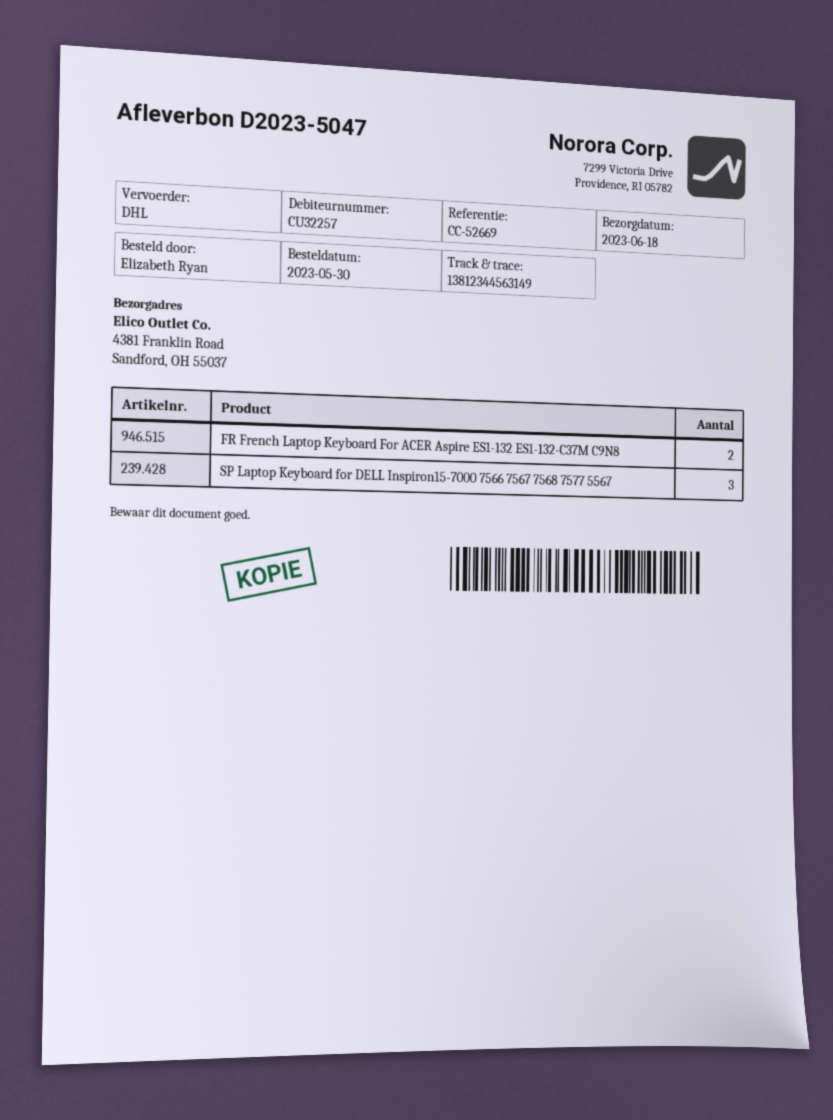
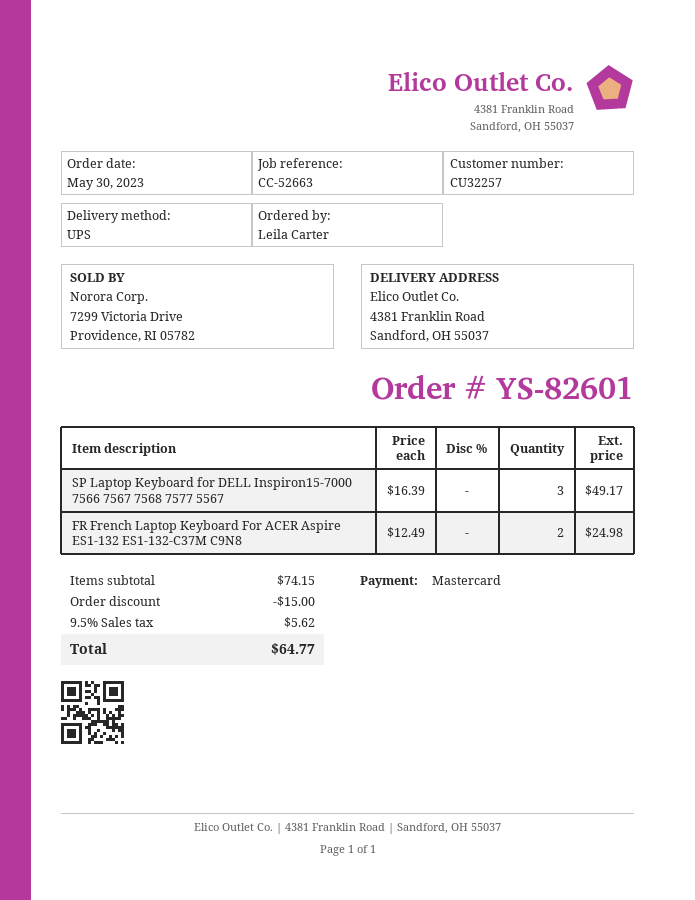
reference: CC-52669 -> CC-52663
ordered by: Elizabeth Ryan -> Leila Carter
shipping method: DHL -> UPS

